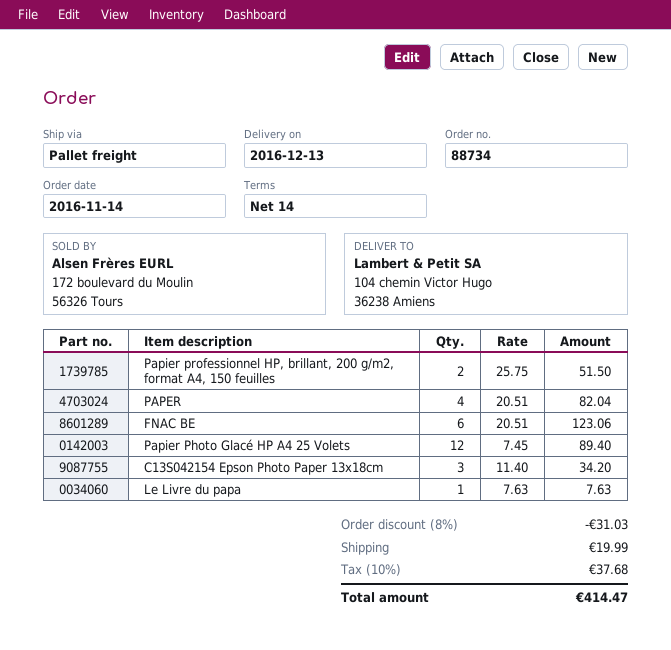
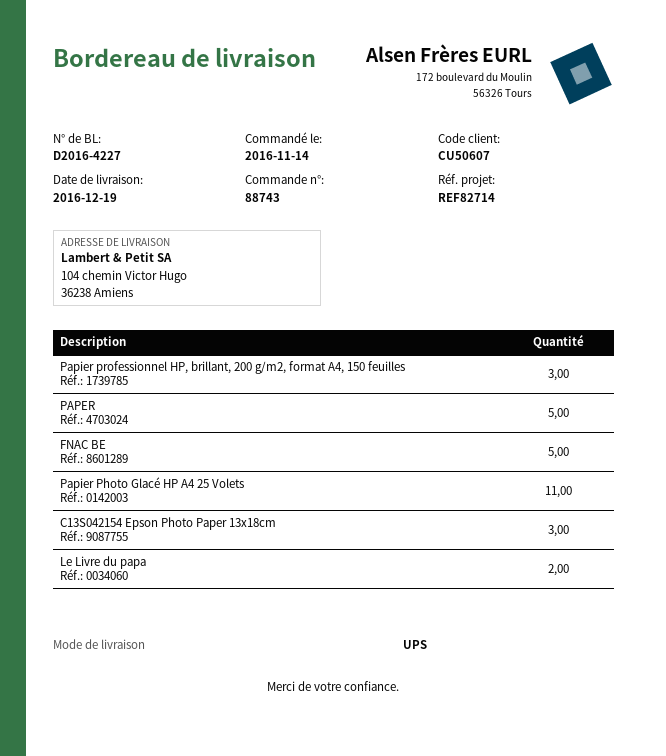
order number: 88734 -> 88743
delivery date: 2016-12-13 -> 2016-12-19
shipping method: pallet freight -> UPS
Papier professionnel HP, brillant, 200 g/m2, format A4, 150 feuilles: 2 -> 3
PAPER: 4 -> 5
FNAC BE: 6 -> 5
Papier Photo Glacé HP A4 25 Volets: 12 -> 11
Le Livre du papa: 1 -> 2

